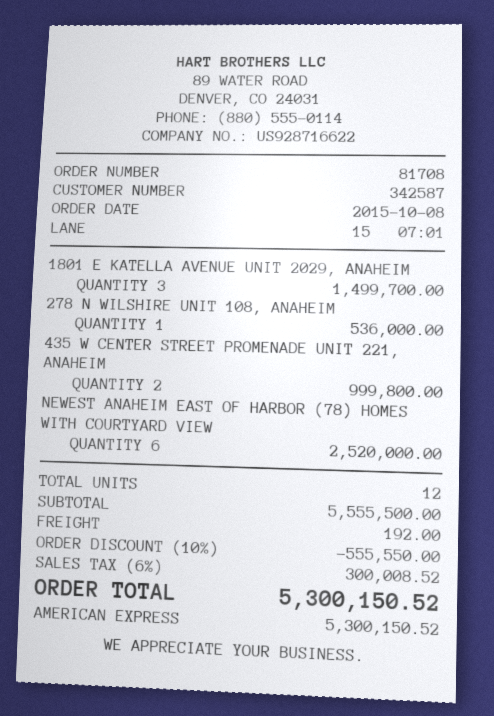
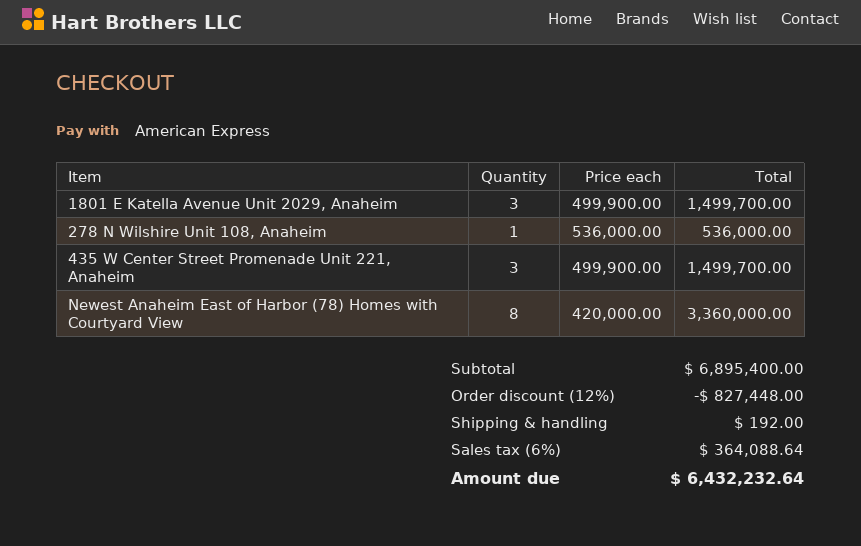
435 W CENTER STREET PROMENADE UNIT 221, ANAHEIM: 2 for 999800.00 -> 3 for 1499700.00
NEWEST ANAHEIM EAST OF HARBOR (78) HOMES WITH COURTYARD VIEW: 6 for 2520000.00 -> 8 for 3360000.00
subtotal: 5555500.00 -> 6895400.00
discount: 10% = 555550.00 -> 12% = 827448.00
tax: 6% = 300008.52 -> 6% = 364088.64
total: 5300150.52 -> 6432232.64

